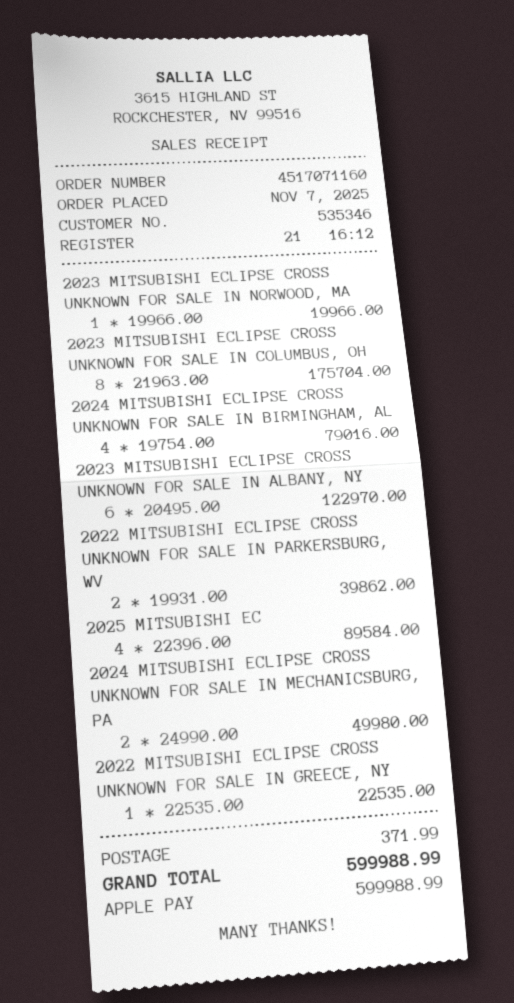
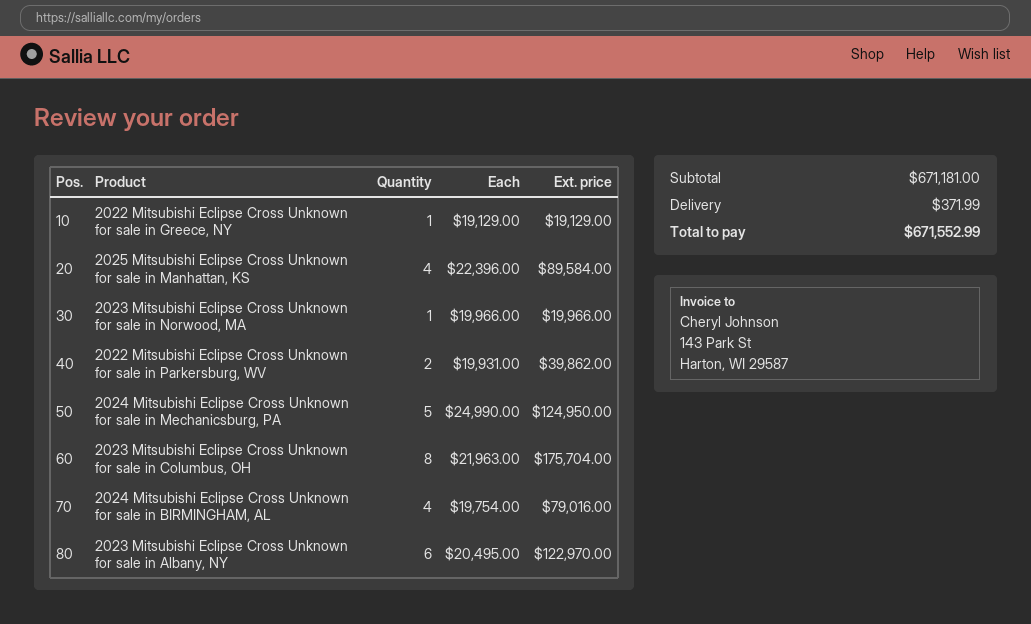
2024 MITSUBISHI ECLIPSE CROSS UNKNOWN FOR SALE IN MECHANICSBURG, PA: 2 x 24990.00 = 49980.00 -> 5 x 24990.00 = 124950.00
2022 MITSUBISHI ECLIPSE CROSS UNKNOWN FOR SALE IN GREECE, NY: 1 x 22535.00 = 22535.00 -> 1 x 19129.00 = 19129.00
total: 599988.99 -> 671552.99

